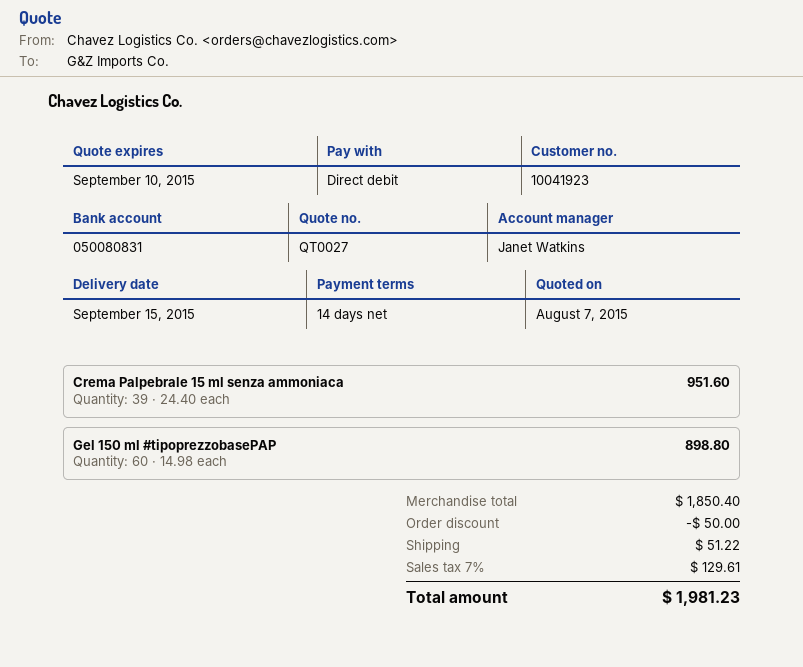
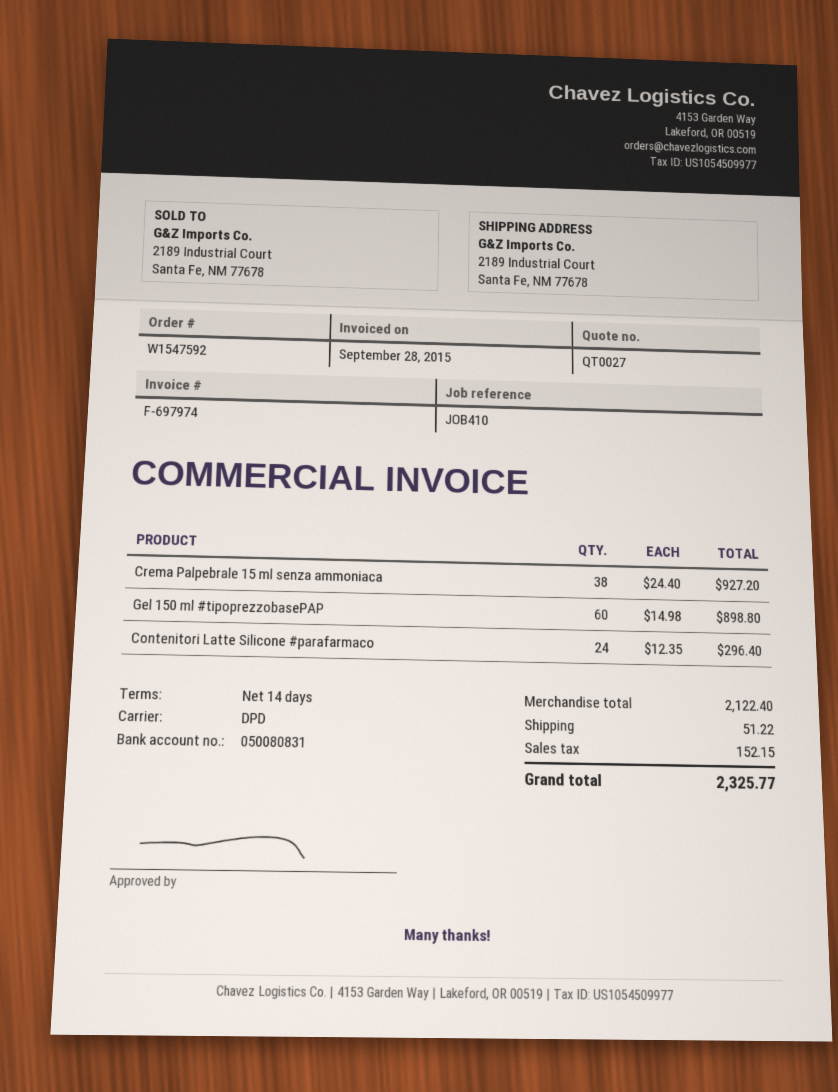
Crema Palpebrale 15 ml senza ammoniaca: 39 x 24.40 = 951.60 -> 38 x 24.40 = 927.20
Contenitori Latte Silicone #parafarmaco: none -> 24 x 12.35 = 296.40
subtotal: 1850.40 -> 2122.40
discount: 50.00 -> none
tax: 129.61 -> 152.15
total: 1981.23 -> 2325.77

